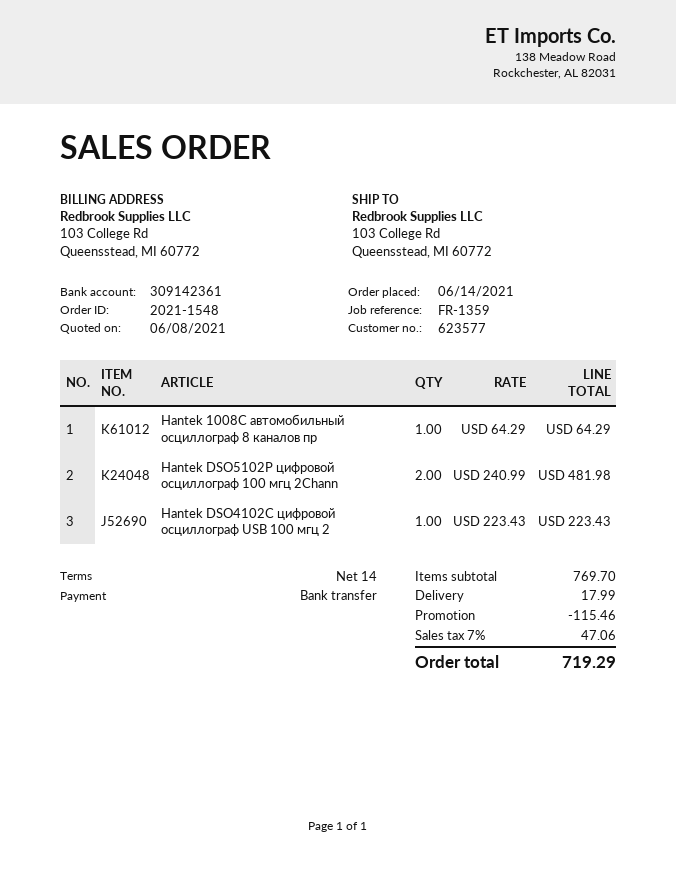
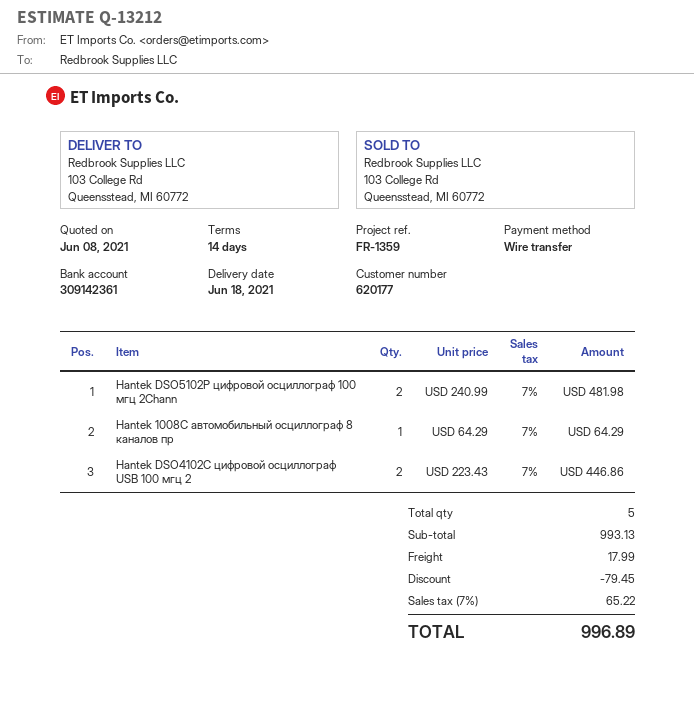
customer number: 623577 -> 620177
Hantek DSO4102C цифровой осциллограф USB 100 мгц 2: 1 x 223.43 = 223.43 -> 2 x 223.43 = 446.86
subtotal: 769.70 -> 993.13
discount: 115.46 -> 79.45
tax: 7% = 47.06 -> 7% = 65.22
total: 719.29 -> 996.89

